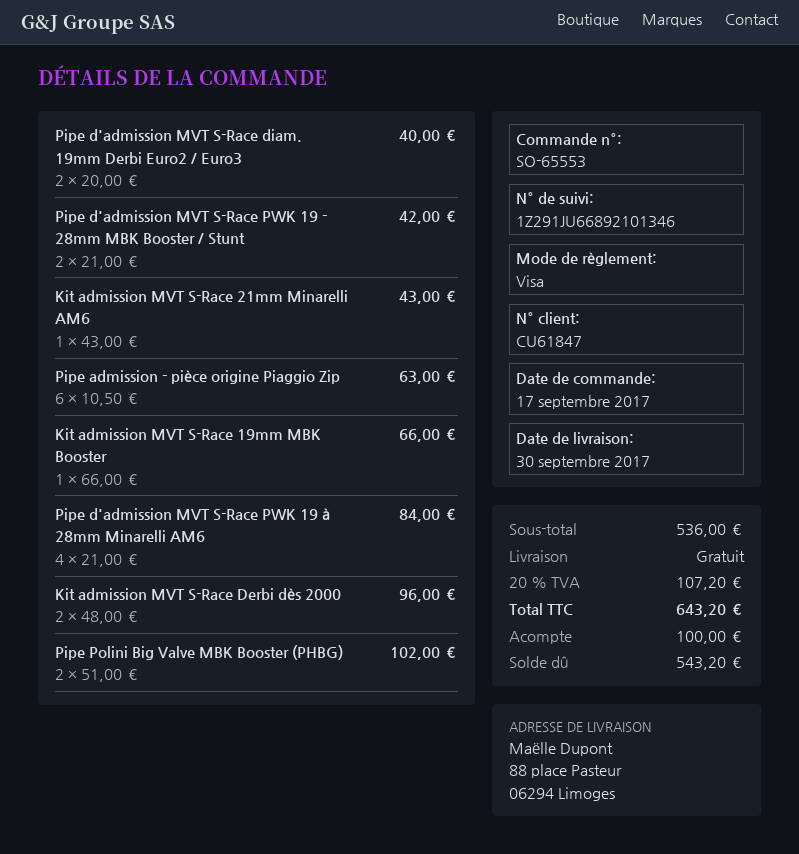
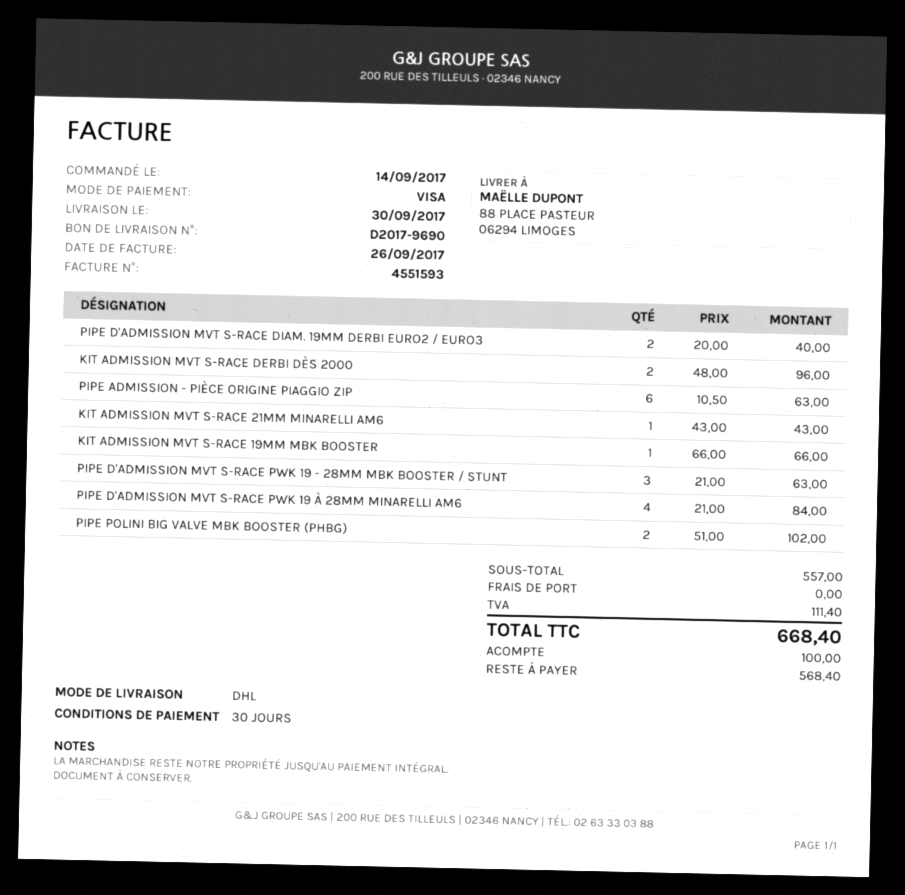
order date: 2017-09-17 -> 2017-09-14
Pipe d'admission MVT S-Race PWK 19 - 28mm MBK Booster / Stunt: 2 x 21.00 = 42.00 -> 3 x 21.00 = 63.00
subtotal: 536.00 -> 557.00
tax: 107.20 -> 111.40
total: 643.20 -> 668.40
balance: 543.20 -> 568.40

